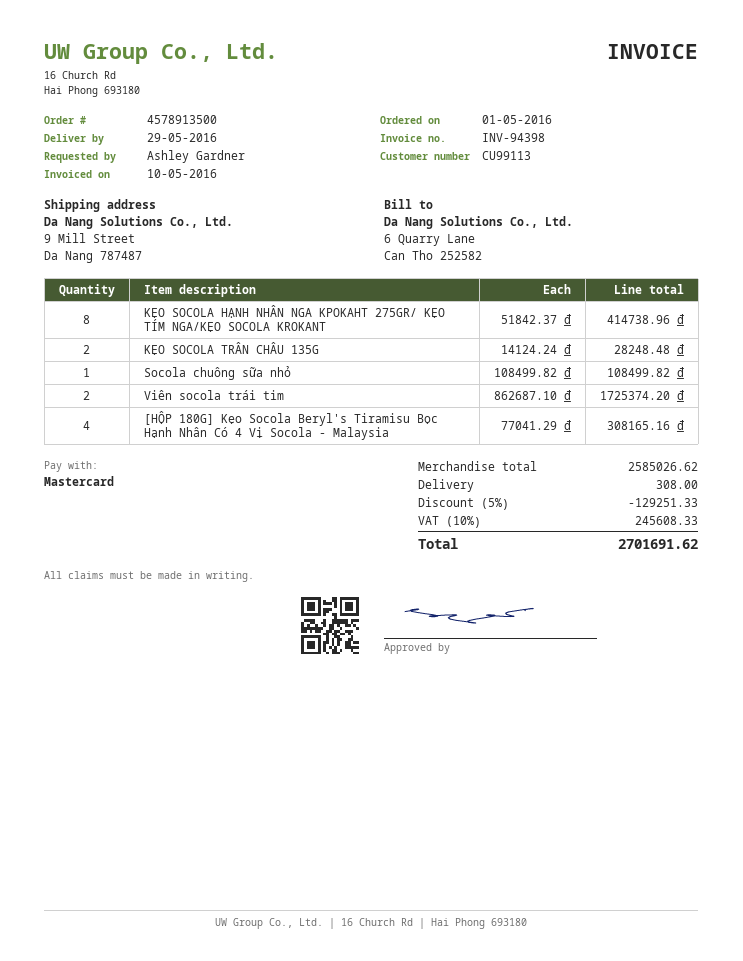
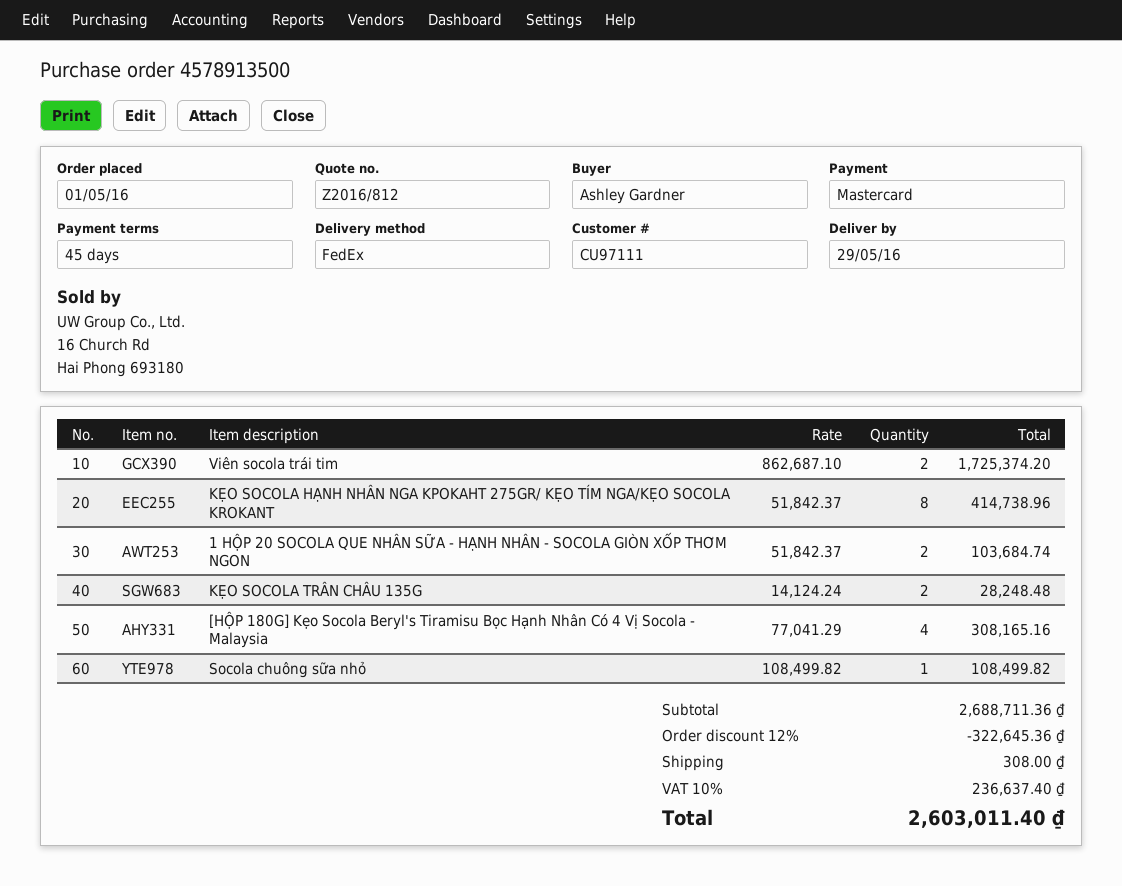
customer number: CU99113 -> CU97111
1 HỘP 20 SOCOLA QUE NHÂN SỮA - HẠNH NHÂN - SOCOLA GIÒN XỐP THƠM NGON: none -> 2 x 51842.37 = 103684.74
subtotal: 2585026.62 -> 2688711.36
discount: 5% = 129251.33 -> 12% = 322645.36
tax: 10% = 245608.33 -> 10% = 236637.40
total: 2701691.62 -> 2603011.40

